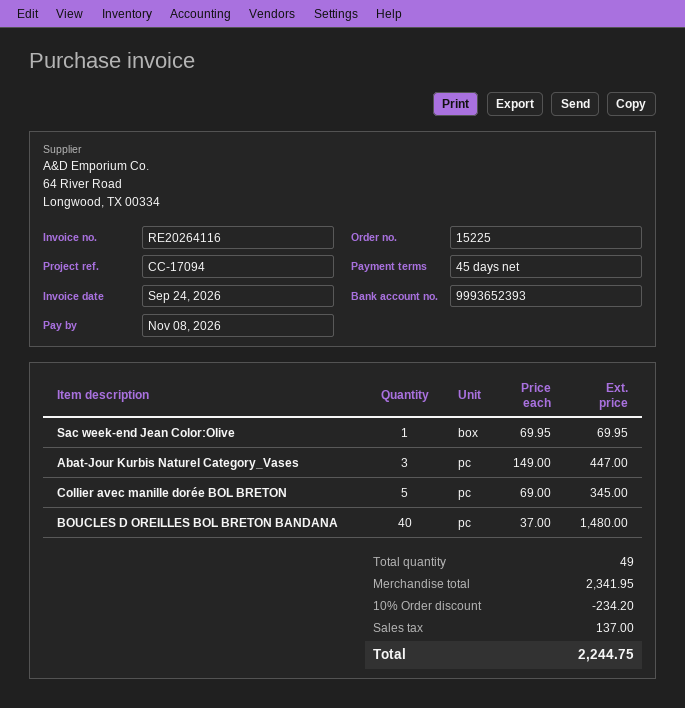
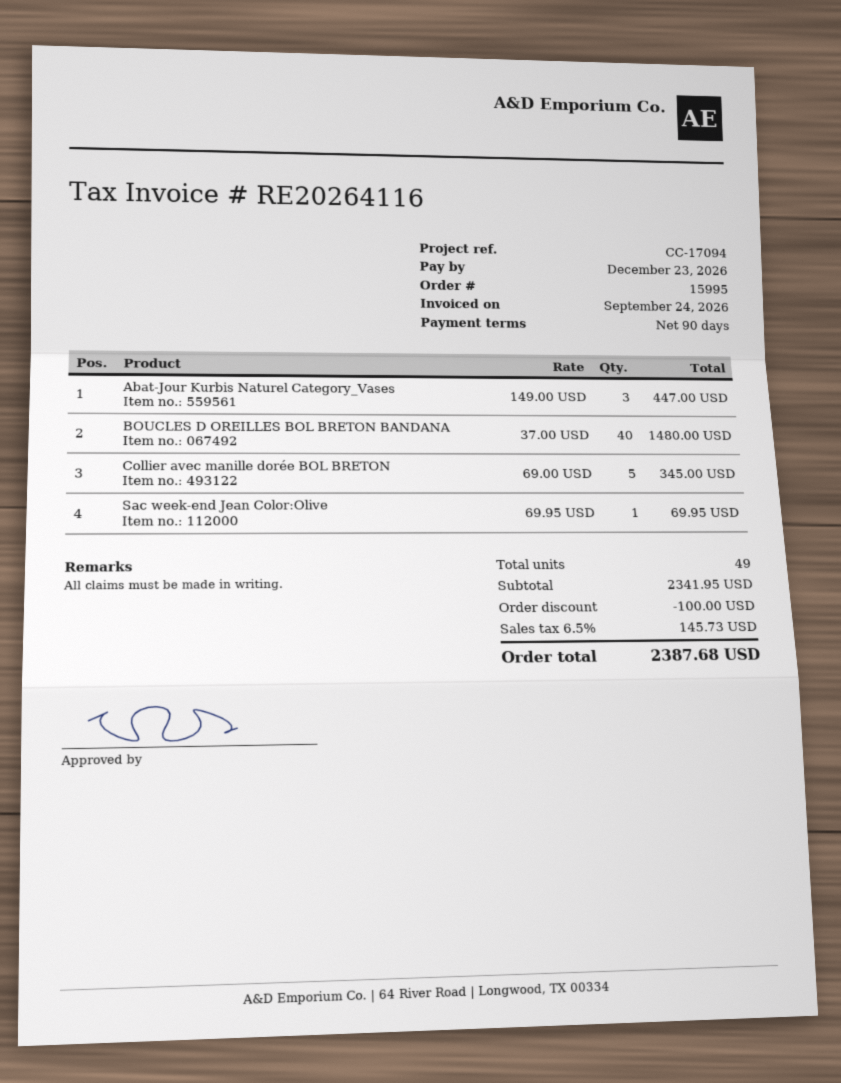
order number: 15225 -> 15995
payment terms: 45 days -> 90 days
due date: 2026-11-08 -> 2026-12-23
discount: 234.20 -> 100.00
tax: 137.00 -> 145.73
total: 2244.75 -> 2387.68

